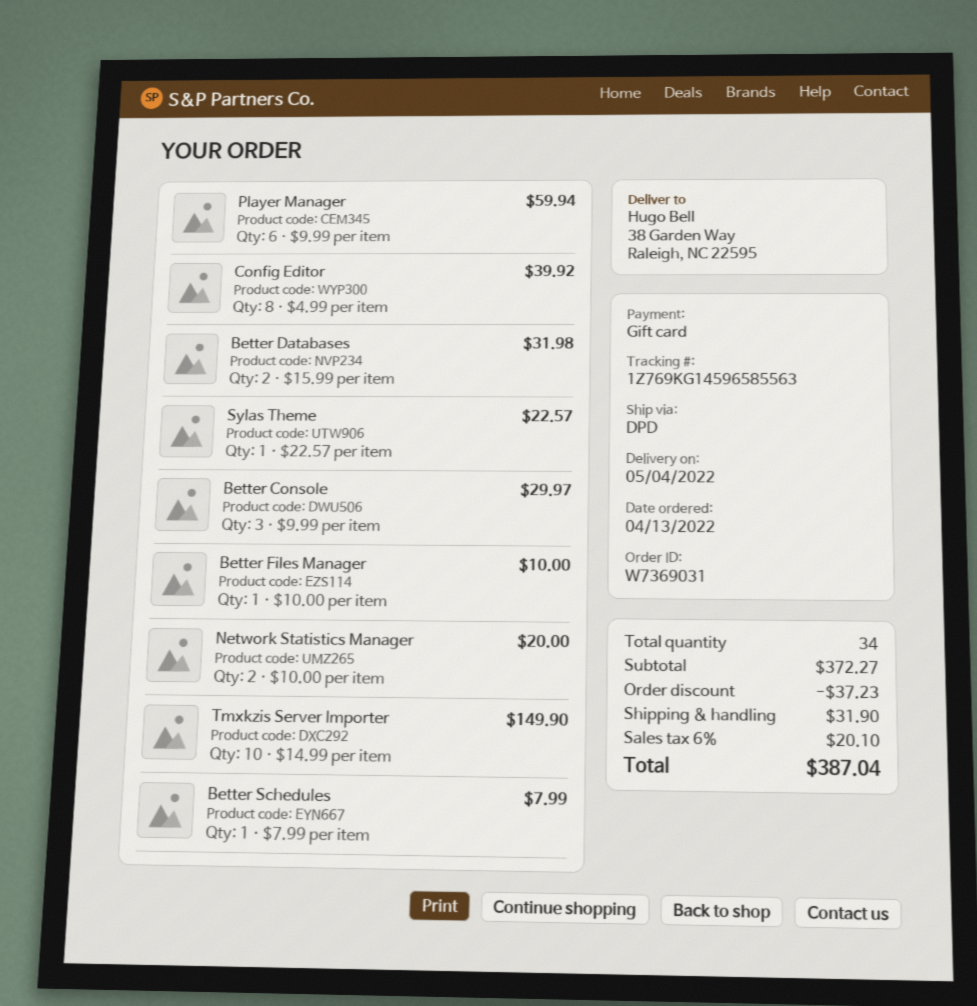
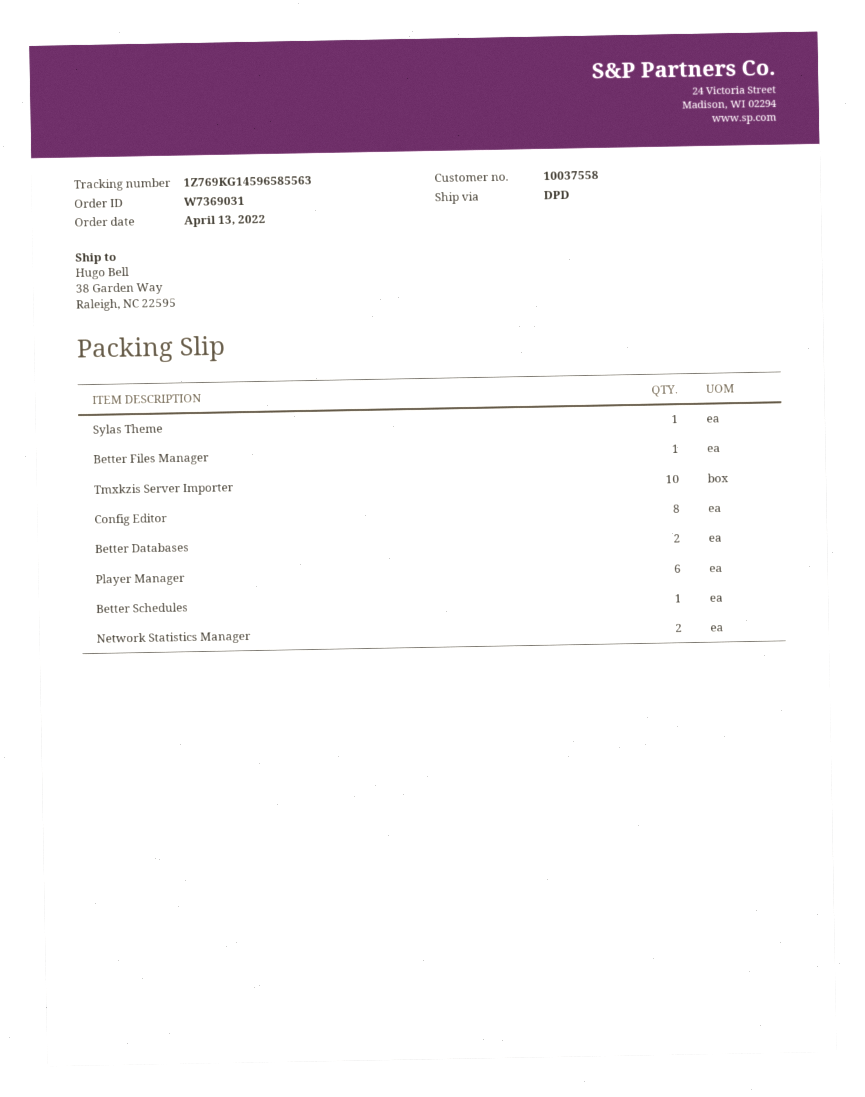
Better Console: 3 -> none

